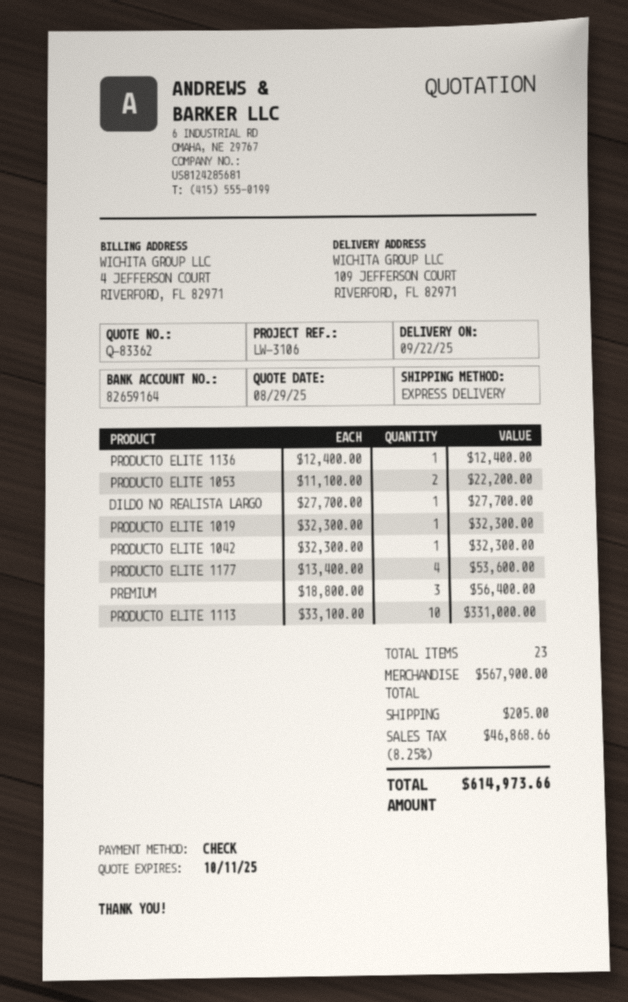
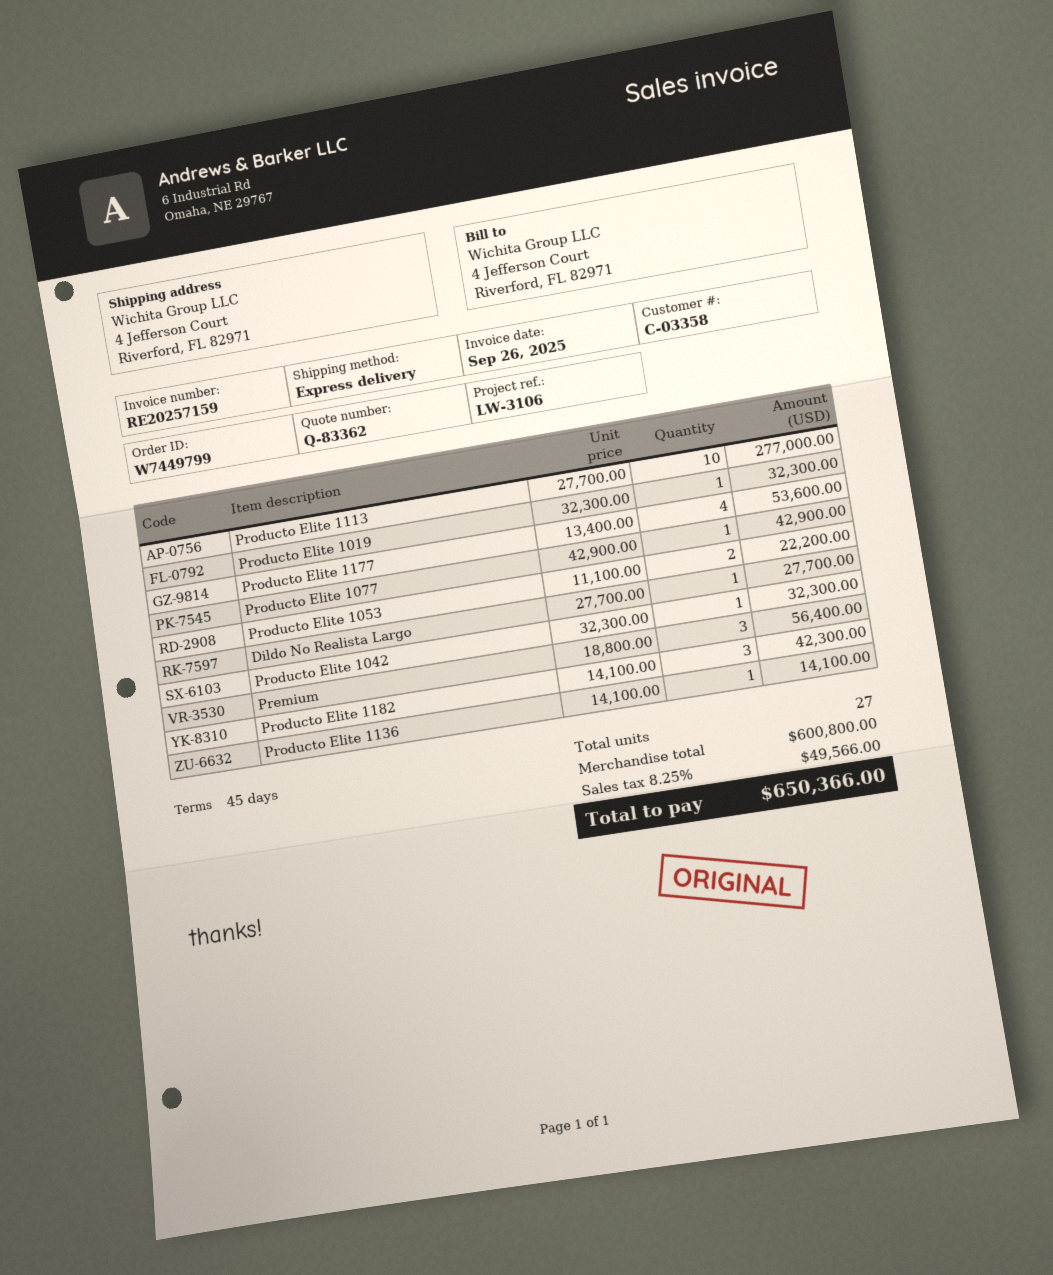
ship to: 109 JEFFERSON COURT, RIVERFORD, FL 82971 -> 4 Jefferson Court, Riverford, FL 82971
PRODUCTO ELITE 1136: 1 x 12400.00 = 12400.00 -> 1 x 14100.00 = 14100.00
PRODUCTO ELITE 1113: 10 x 33100.00 = 331000.00 -> 10 x 27700.00 = 277000.00
Producto Elite 1077: none -> 1 x 42900.00 = 42900.00
Producto Elite 1182: none -> 3 x 14100.00 = 42300.00
total quantity: 23 -> 27
subtotal: 567900.00 -> 600800.00
shipping: 205.00 -> none
tax: 8.25% = 46868.66 -> 8.25% = 49566.00
total: 614973.66 -> 650366.00

